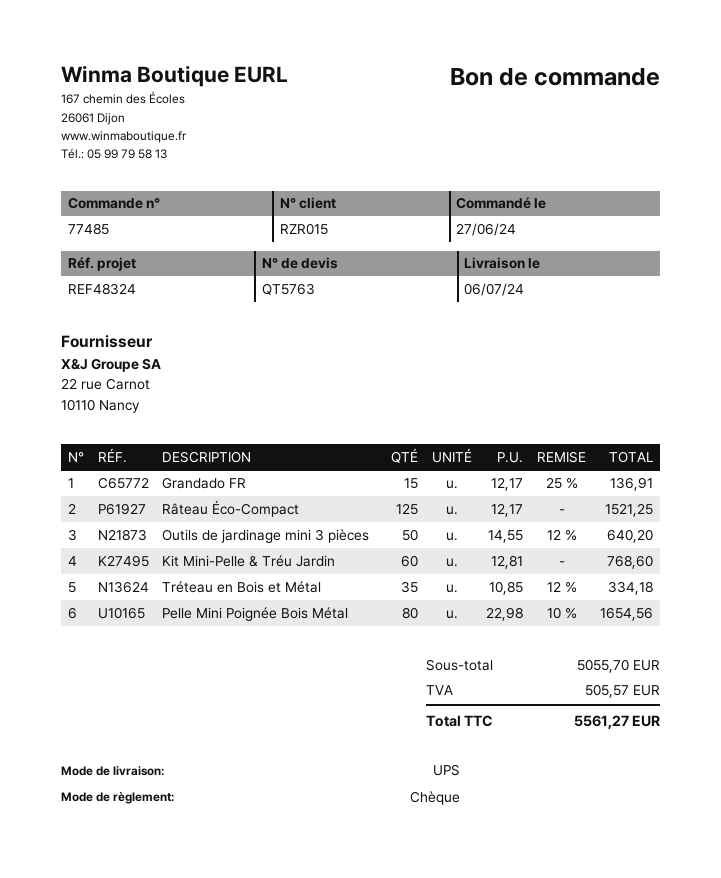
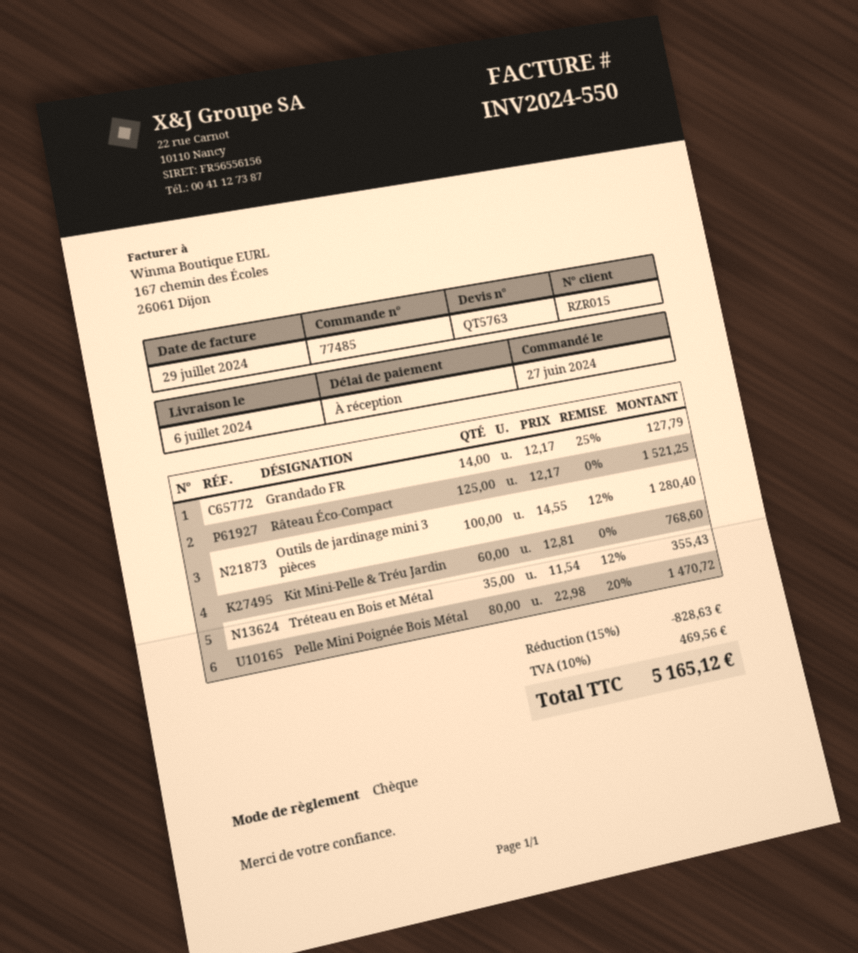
Grandado FR: 15 x 12.17 - 25% = 136.91 -> 14 x 12.17 - 25% = 127.79
Outils de jardinage mini 3 pièces: 50 x 14.55 - 12% = 640.20 -> 100 x 14.55 - 12% = 1280.40
Tréteau en Bois et Métal: 35 x 10.85 - 12% = 334.18 -> 35 x 11.54 - 12% = 355.43
Pelle Mini Poignée Bois Métal: 80 x 22.98 - 10% = 1654.56 -> 80 x 22.98 - 20% = 1470.72
discount: none -> 15% = 828.63
tax: 505.57 -> 469.56
total: 5561.27 -> 5165.12

